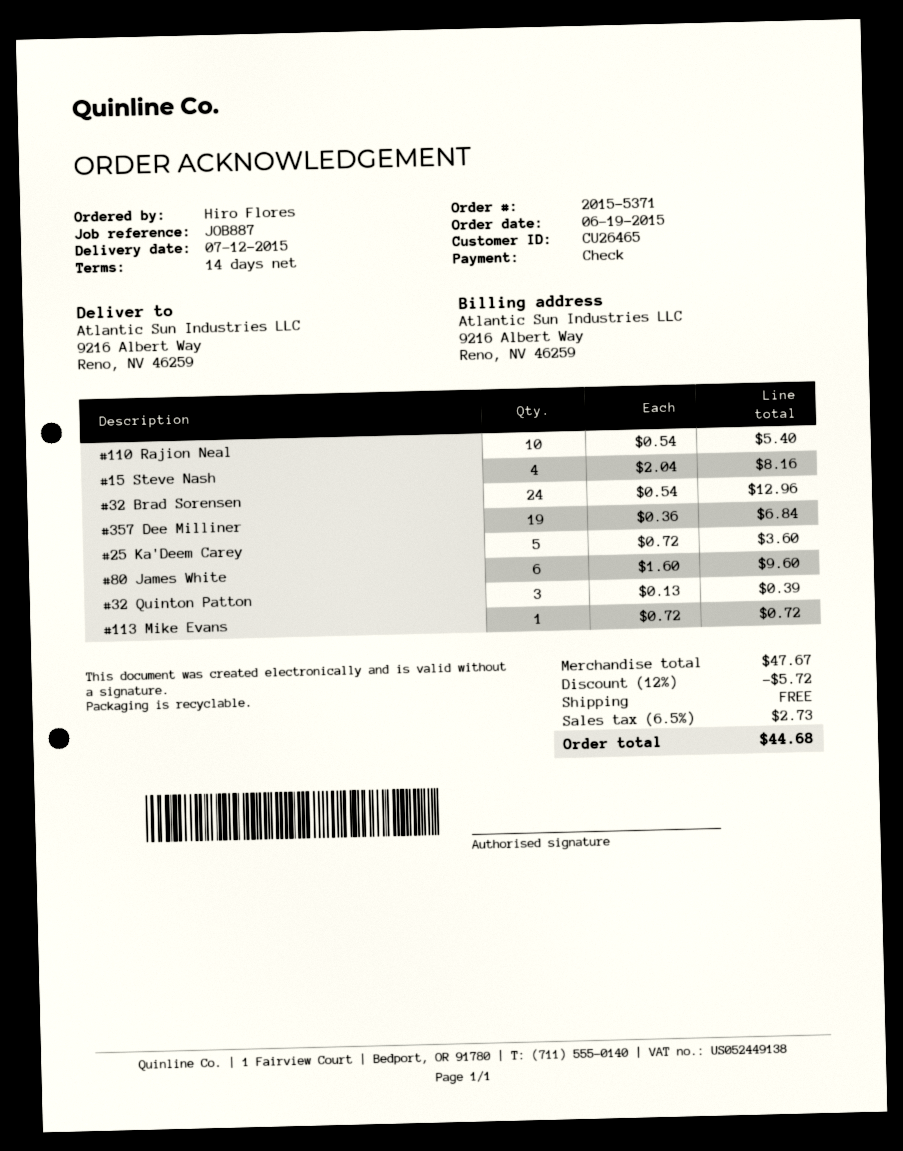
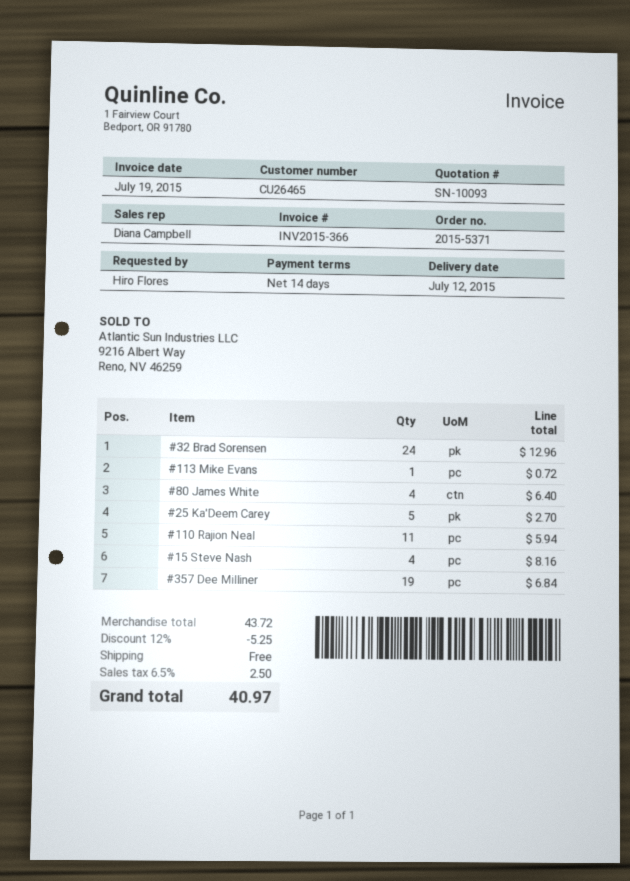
#110 Rajion Neal: 10 for 5.40 -> 11 for 5.94
#25 Ka'Deem Carey: 5 for 3.60 -> 5 for 2.70
#80 James White: 6 for 9.60 -> 4 for 6.40
#32 Quinton Patton: 3 for 0.39 -> none
subtotal: 47.67 -> 43.72
discount: 12% = 5.72 -> 12% = 5.25
tax: 6.5% = 2.73 -> 6.5% = 2.50
total: 44.68 -> 40.97

